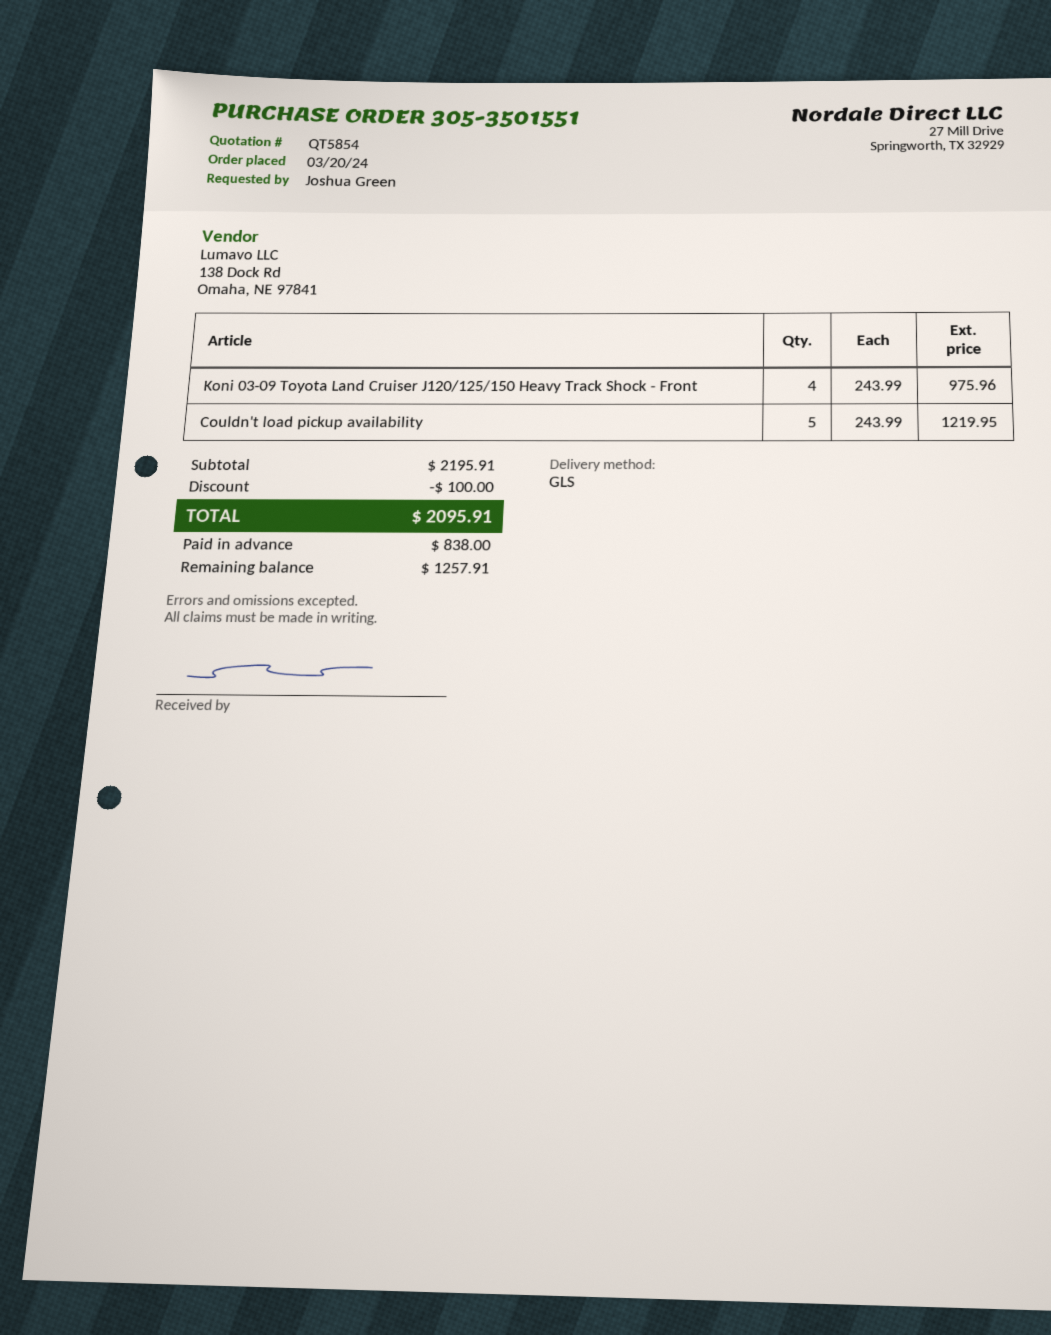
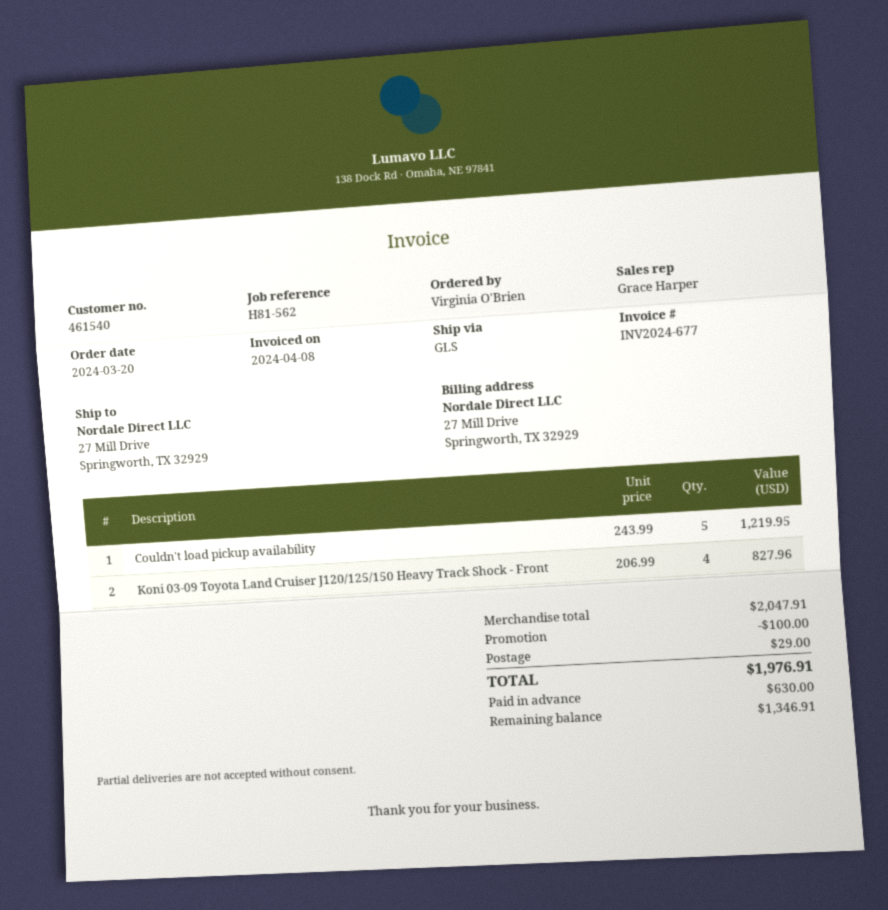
ordered by: Joshua Green -> Virginia O'Brien
Koni 03-09 Toyota Land Cruiser J120/125/150 Heavy Track Shock - Front: 4 x 243.99 = 975.96 -> 4 x 206.99 = 827.96
subtotal: 2195.91 -> 2047.91
shipping: none -> 29.00
total: 2095.91 -> 1976.91
deposit: 838.00 -> 630.00
balance: 1257.91 -> 1346.91

